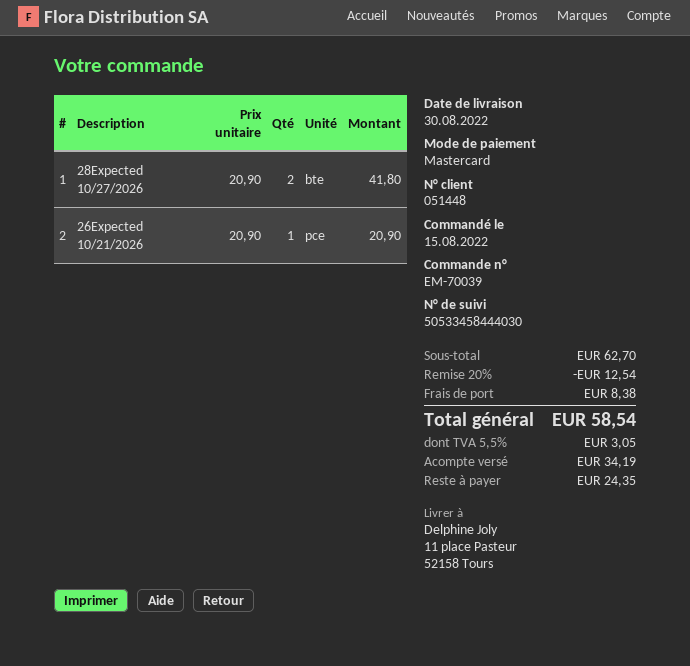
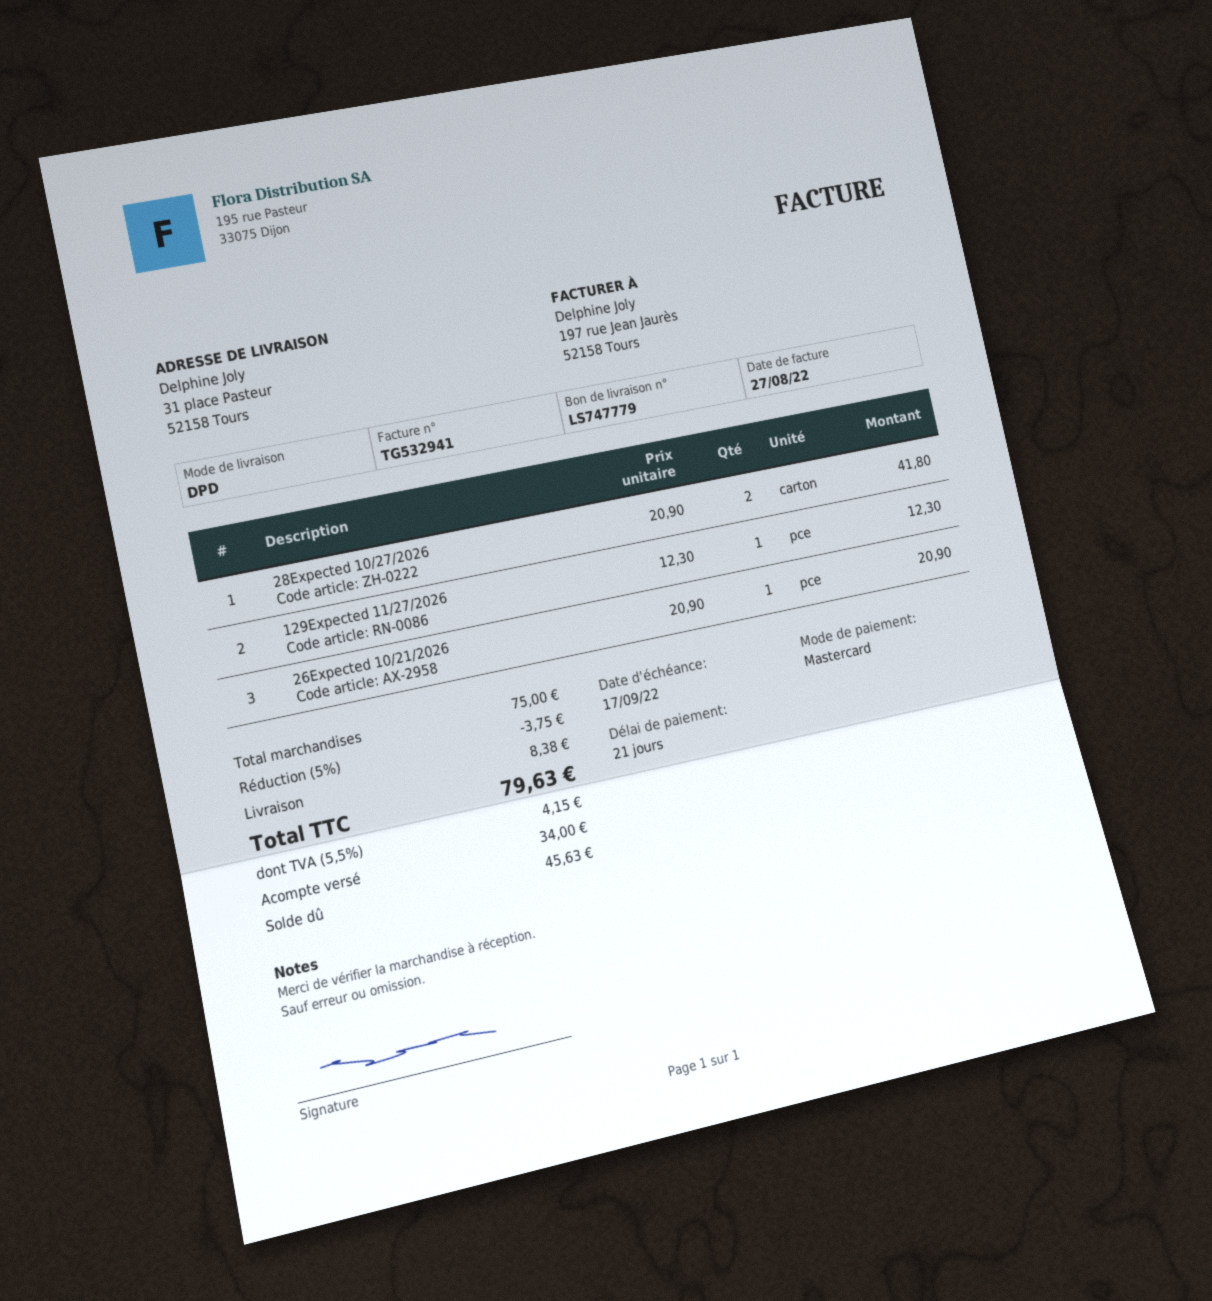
ship to: 11 place Pasteur, 52158 Tours -> 31 place Pasteur, 52158 Tours
129Expected 11/27/2026: none -> 1 x 12.30 = 12.30
subtotal: 62.70 -> 75.00
discount: 20% = 12.54 -> 5% = 3.75
tax: 5.5% = 3.05 -> 5.5% = 4.15
total: 58.54 -> 79.63
deposit: 34.19 -> 34.00
balance: 24.35 -> 45.63

